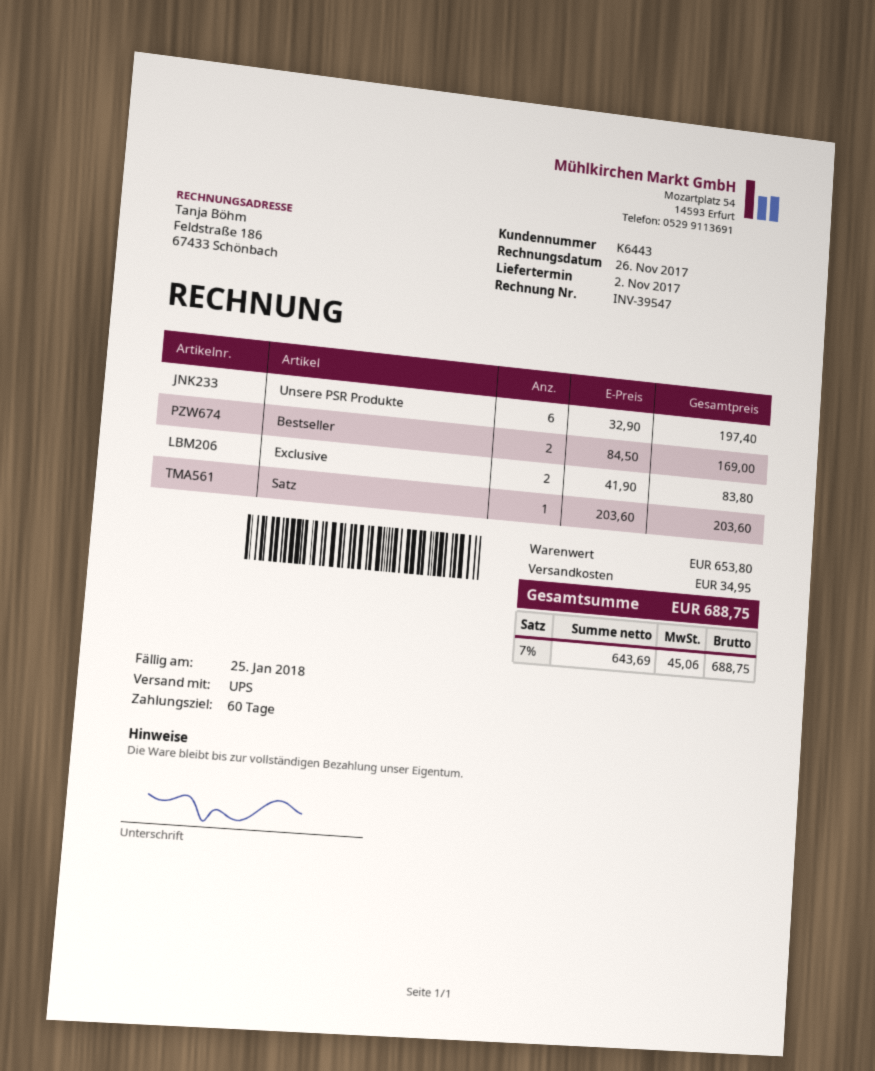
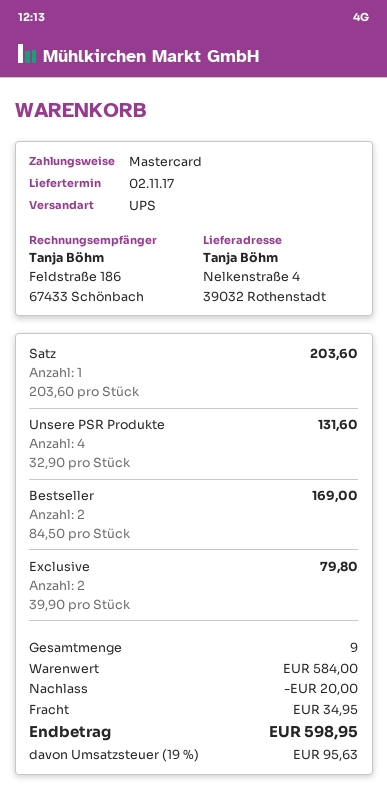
Unsere PSR Produkte: 6 x 32.90 = 197.40 -> 4 x 32.90 = 131.60
Exclusive: 2 x 41.90 = 83.80 -> 2 x 39.90 = 79.80
subtotal: 653.80 -> 584.00
discount: none -> 20.00
tax: 7% = 45.06 -> 19% = 95.63
total: 688.75 -> 598.95

